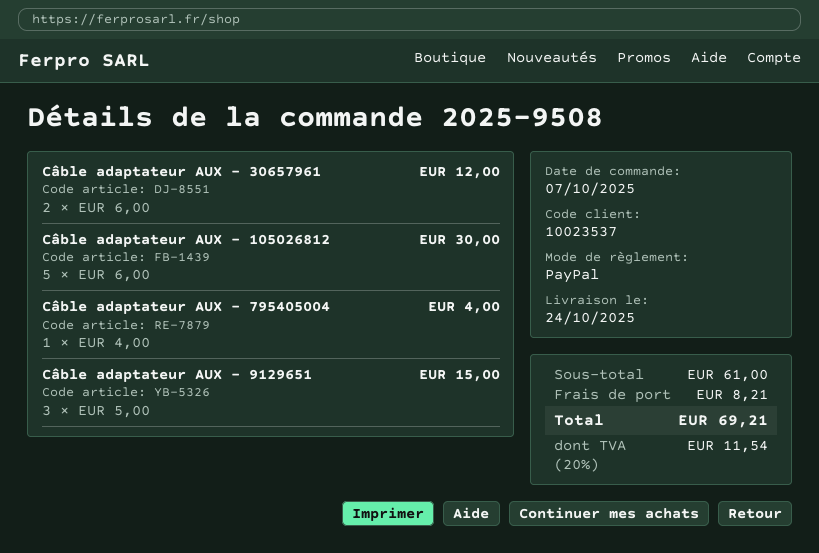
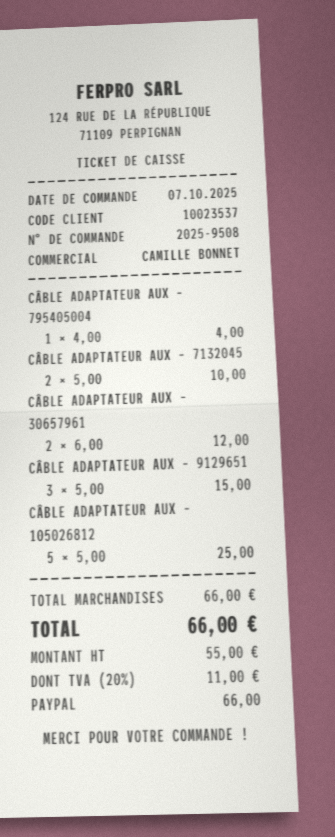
Câble adaptateur AUX – 105026812: 5 x 6.00 = 30.00 -> 5 x 5.00 = 25.00
CÂBLE ADAPTATEUR AUX – 7132045: none -> 2 x 5.00 = 10.00
subtotal: 61.00 -> 66.00
shipping: 8.21 -> none
tax: 20% = 11.54 -> 20% = 11.00
total: 69.21 -> 66.00

